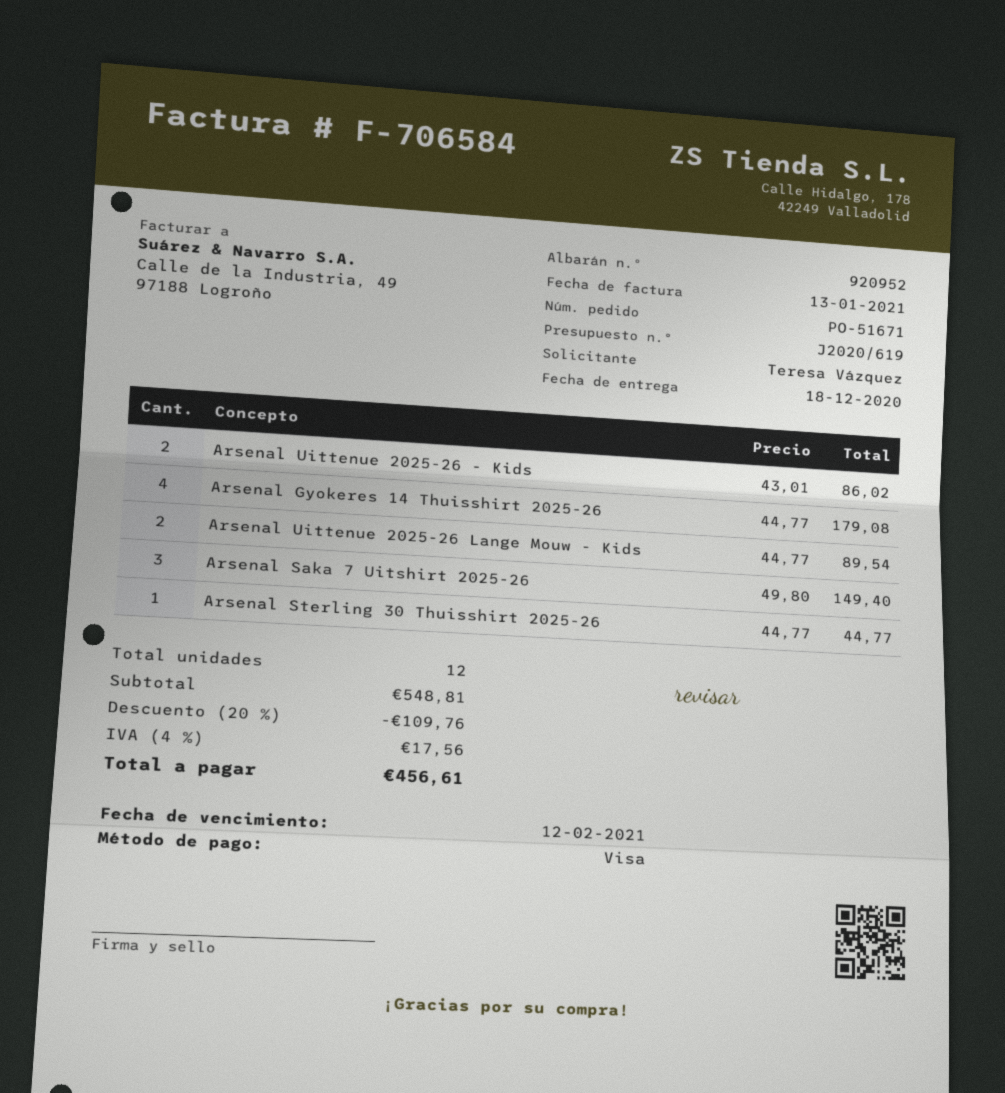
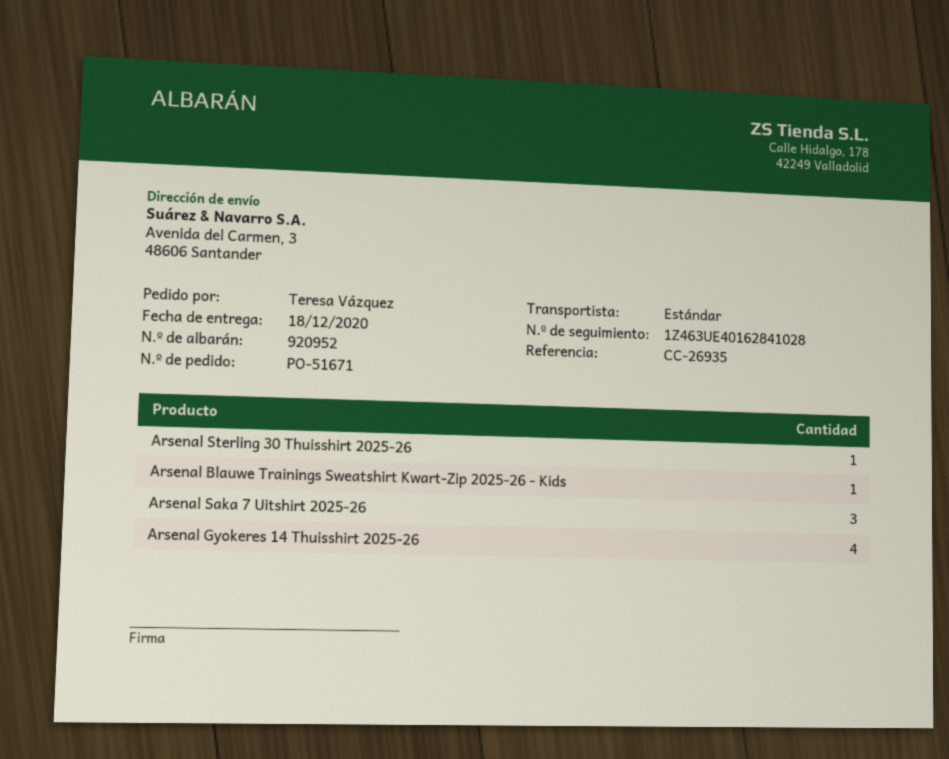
Arsenal Uittenue 2025-26 - Kids: 2 -> none
Arsenal Uittenue 2025-26 Lange Mouw - Kids: 2 -> none
Arsenal Blauwe Trainings Sweatshirt Kwart-Zip 2025-26 - Kids: none -> 1

